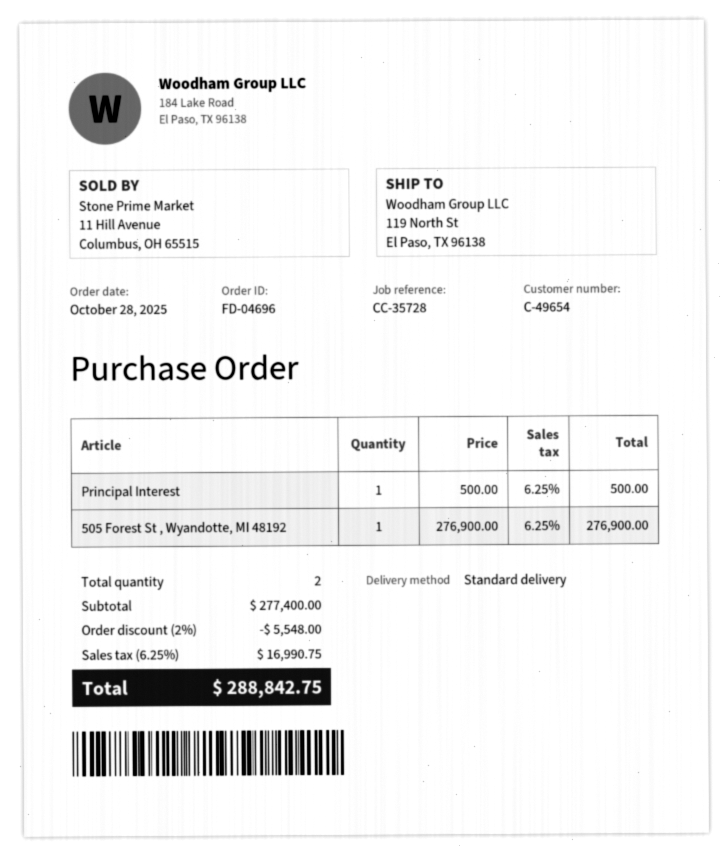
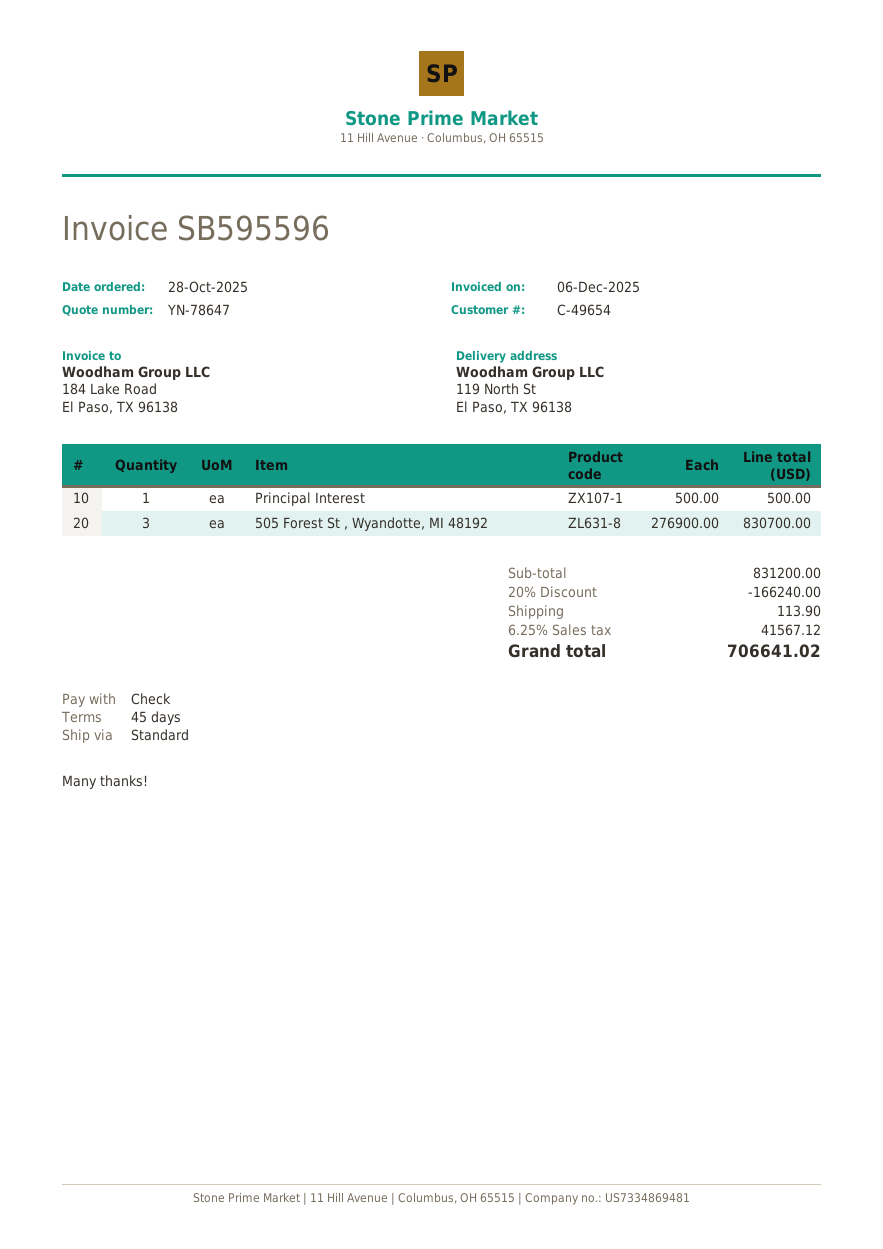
505 Forest St , Wyandotte, MI 48192: 1 x 276900.00 = 276900.00 -> 3 x 276900.00 = 830700.00
subtotal: 277400.00 -> 831200.00
discount: 2% = 5548.00 -> 20% = 166240.00
shipping: none -> 113.90
tax: 6.25% = 16990.75 -> 6.25% = 41567.12
total: 288842.75 -> 706641.02

